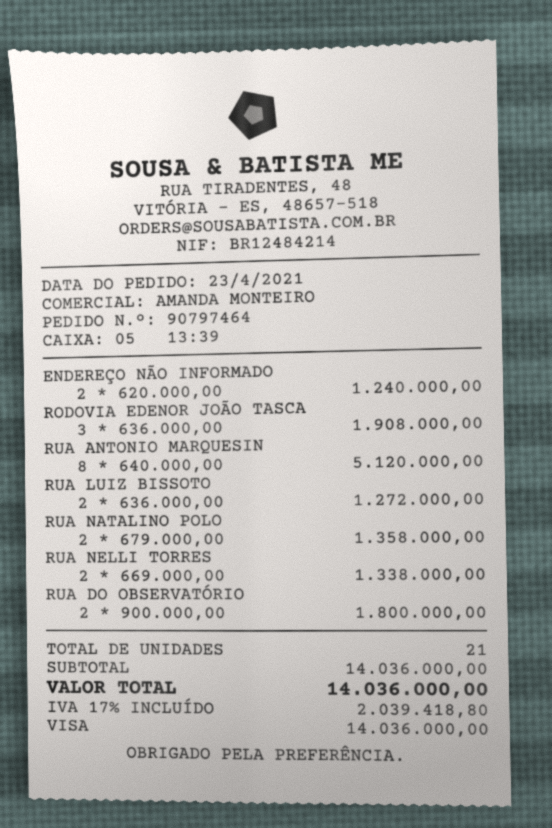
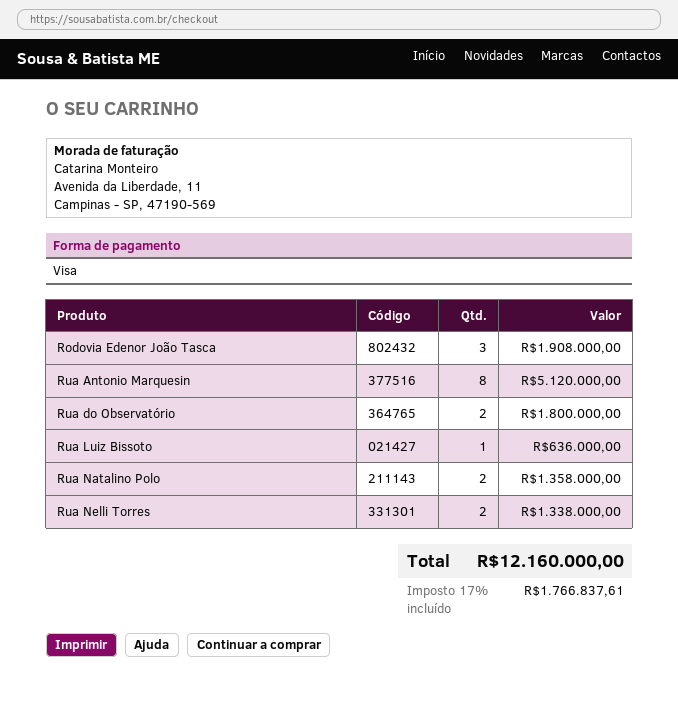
ENDEREÇO NÃO INFORMADO: 2 for 1240000.00 -> none
RUA LUIZ BISSOTO: 2 for 1272000.00 -> 1 for 636000.00
tax: 17% = 2039418.80 -> 17% = 1766837.61
total: 14036000.00 -> 12160000.00

